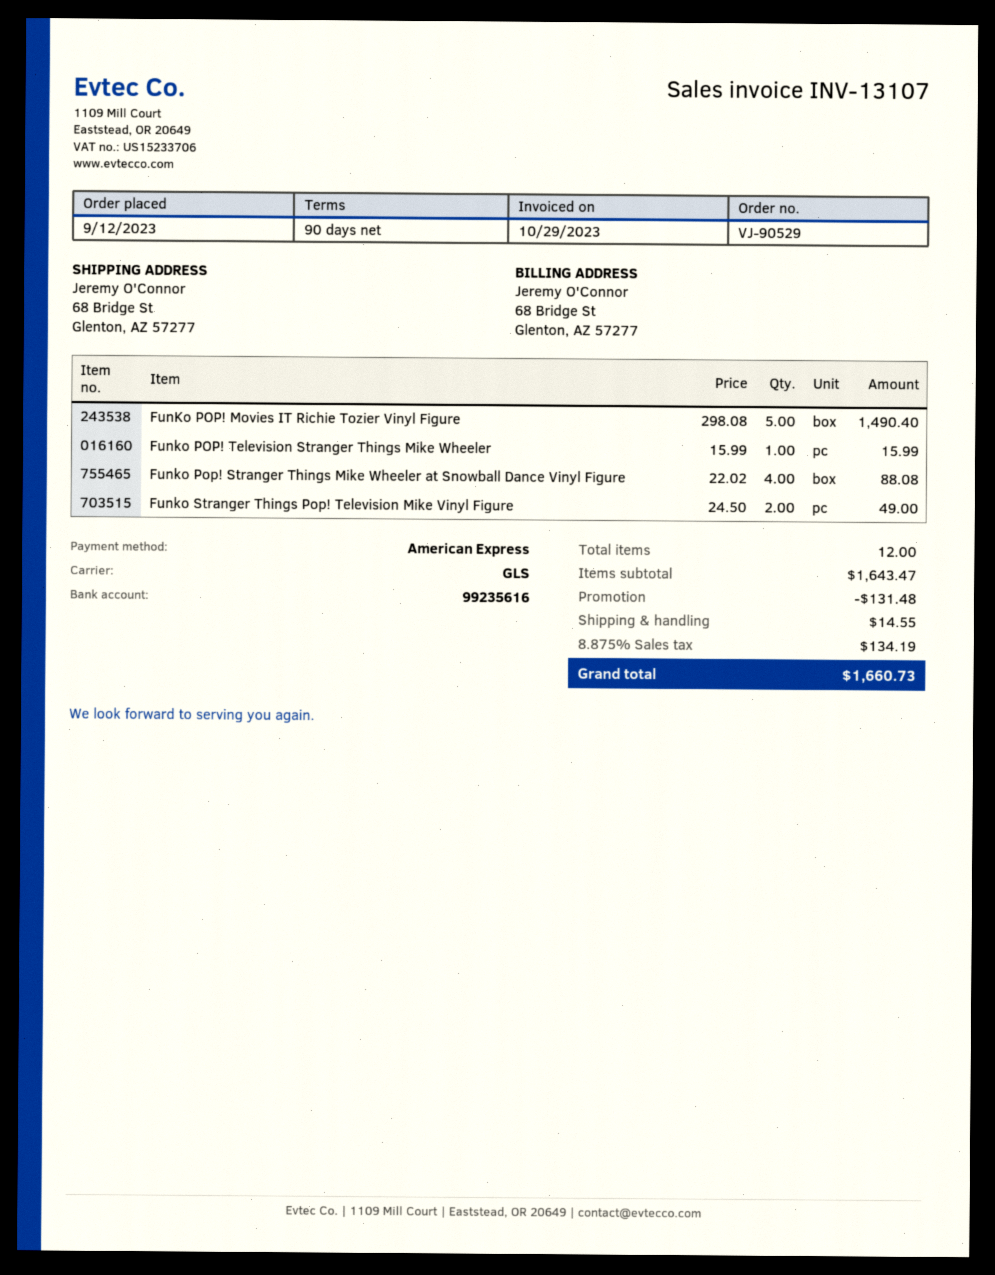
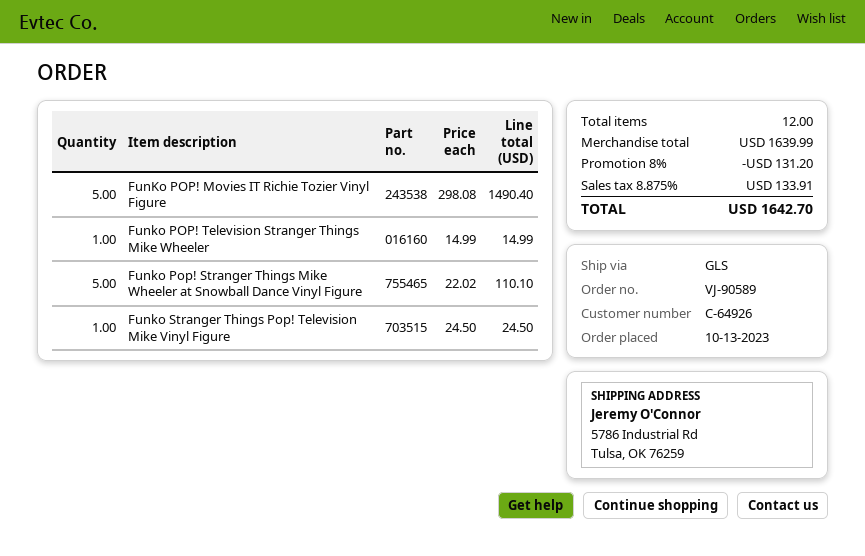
order number: VJ-90529 -> VJ-90589
order date: 2023-09-12 -> 2023-10-13
ship to: 68 Bridge St, Glenton, AZ 57277 -> 5786 Industrial Rd, Tulsa, OK 76259
Funko POP! Television Stranger Things Mike Wheeler: 1 x 15.99 = 15.99 -> 1 x 14.99 = 14.99
Funko Pop! Stranger Things Mike Wheeler at Snowball Dance Vinyl Figure: 4 x 22.02 = 88.08 -> 5 x 22.02 = 110.10
Funko Stranger Things Pop! Television Mike Vinyl Figure: 2 x 24.50 = 49.00 -> 1 x 24.50 = 24.50
subtotal: 1643.47 -> 1639.99
discount: 131.48 -> 131.20
shipping: 14.55 -> none
tax: 8.875% = 134.19 -> 8.875% = 133.91
total: 1660.73 -> 1642.70

